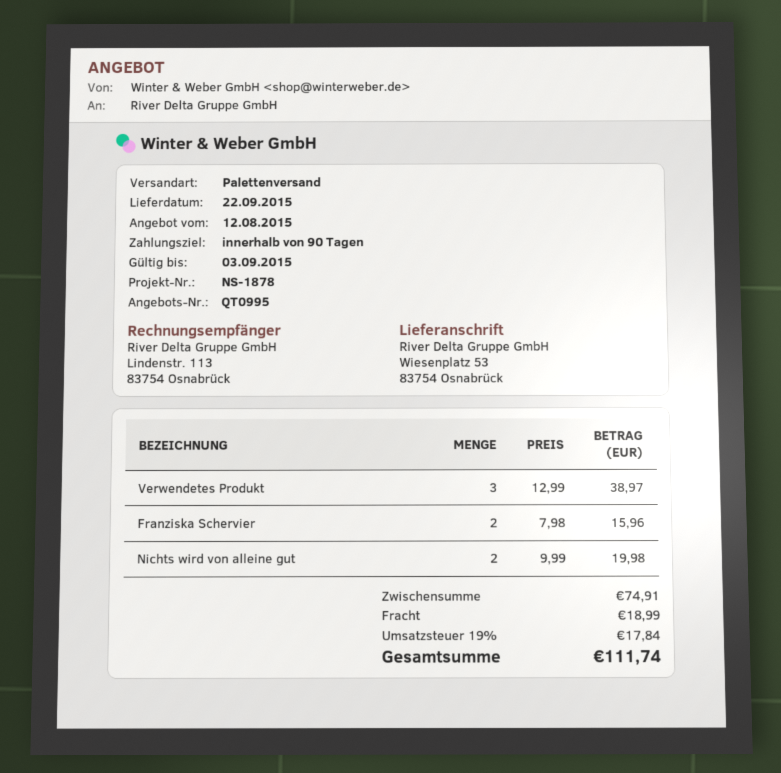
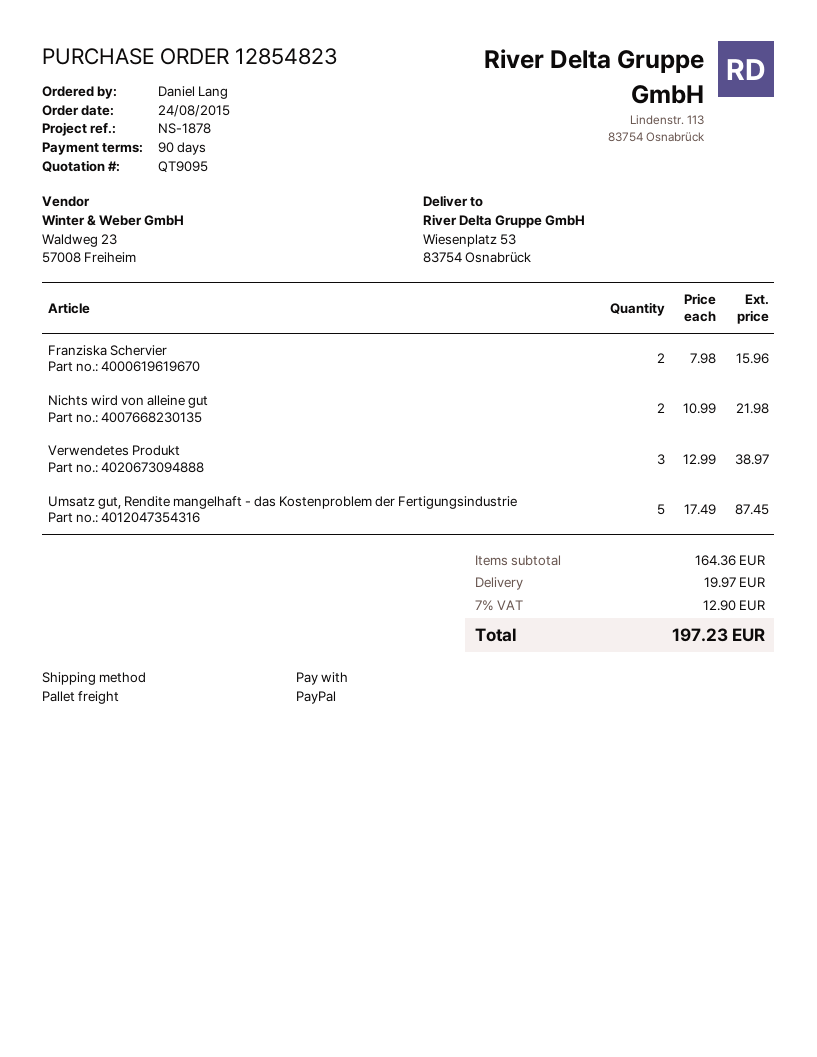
quote number: QT0995 -> QT9095
Nichts wird von alleine gut: 2 x 9.99 = 19.98 -> 2 x 10.99 = 21.98
Umsatz gut, Rendite mangelhaft - das Kostenproblem der Fertigungsindustrie: none -> 5 x 17.49 = 87.45
subtotal: 74.91 -> 164.36
shipping: 18.99 -> 19.97
tax: 19% = 17.84 -> 7% = 12.90
total: 111.74 -> 197.23

